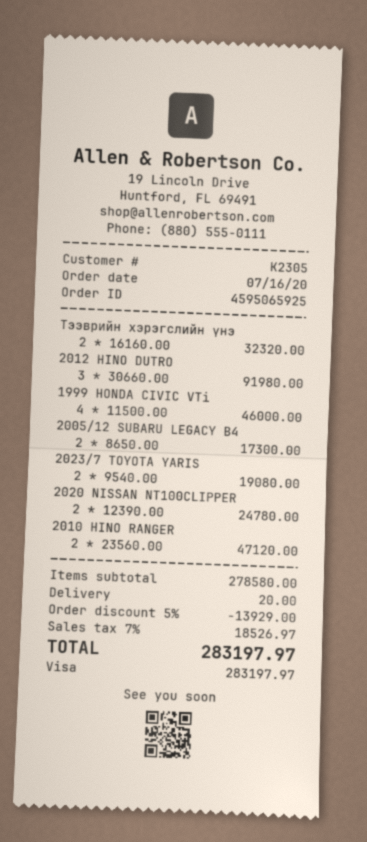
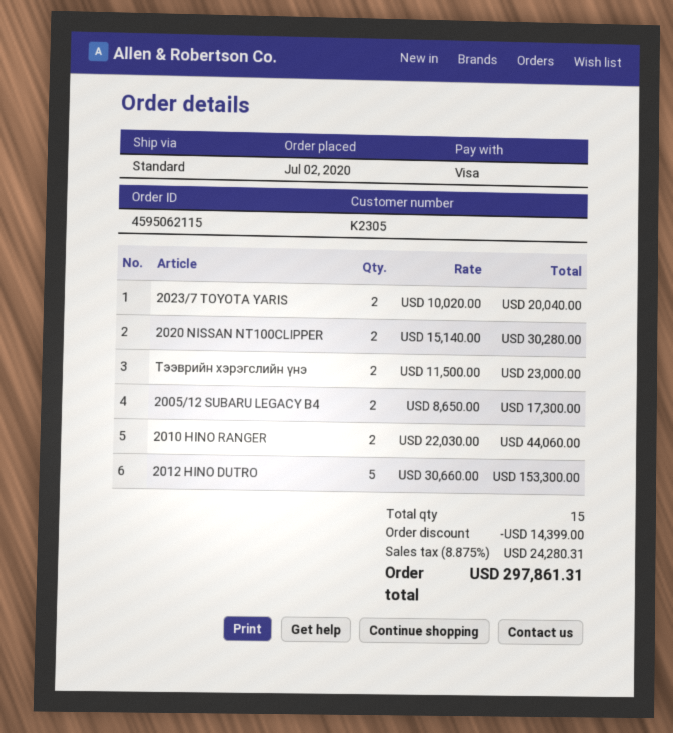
order number: 4595065925 -> 4595062115
order date: 2020-07-16 -> 2020-07-02
Тээврийн хэрэгслийн үнэ: 2 x 16160.00 = 32320.00 -> 2 x 11500.00 = 23000.00
2012 HINO DUTRO: 3 x 30660.00 = 91980.00 -> 5 x 30660.00 = 153300.00
1999 HONDA CIVIC VTi: 4 x 11500.00 = 46000.00 -> none
2023/7 TOYOTA YARIS: 2 x 9540.00 = 19080.00 -> 2 x 10020.00 = 20040.00
2020 NISSAN NT100CLIPPER: 2 x 12390.00 = 24780.00 -> 2 x 15140.00 = 30280.00
2010 HINO RANGER: 2 x 23560.00 = 47120.00 -> 2 x 22030.00 = 44060.00
discount: 13929.00 -> 14399.00
shipping: 20.00 -> none
tax: 7% = 18526.97 -> 8.875% = 24280.31
total: 283197.97 -> 297861.31

